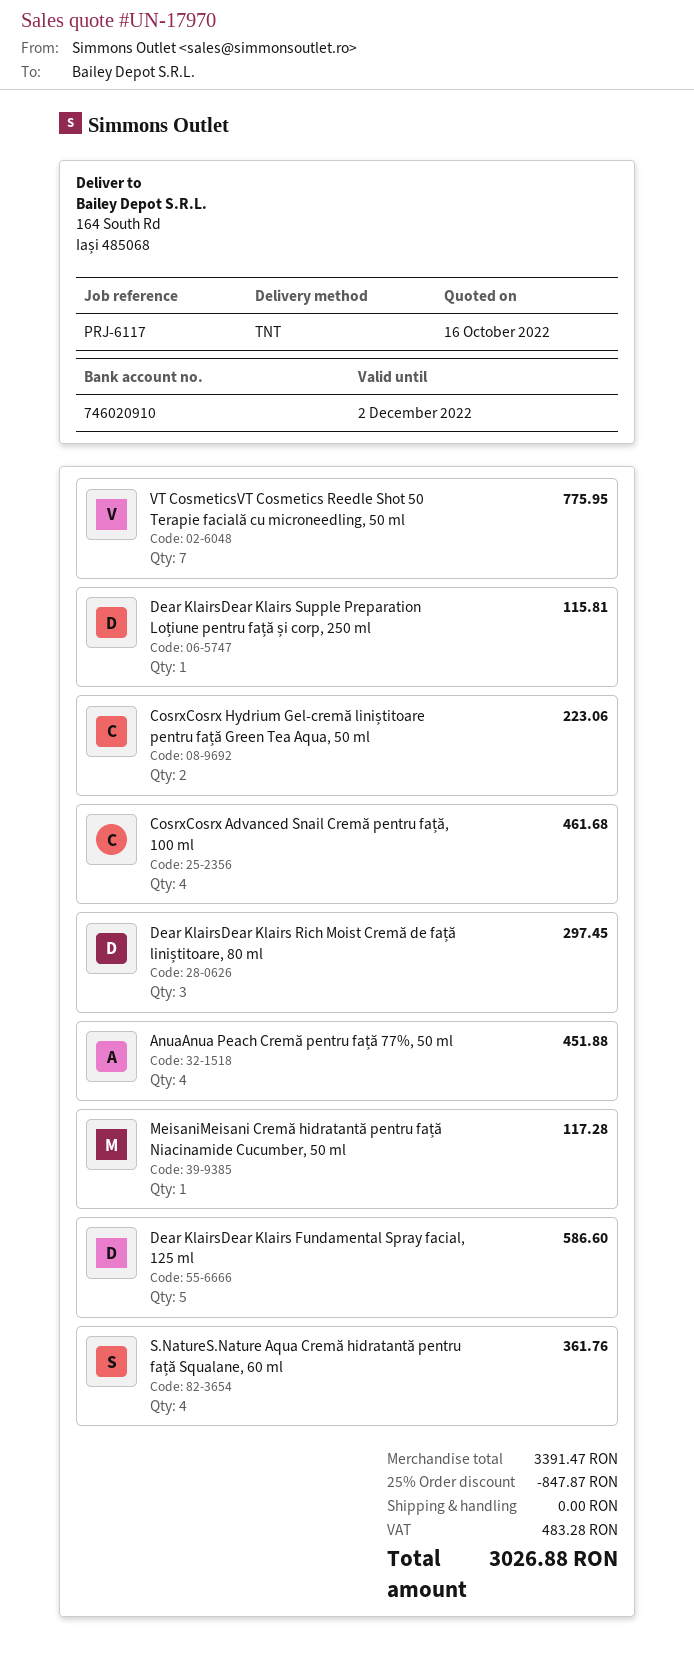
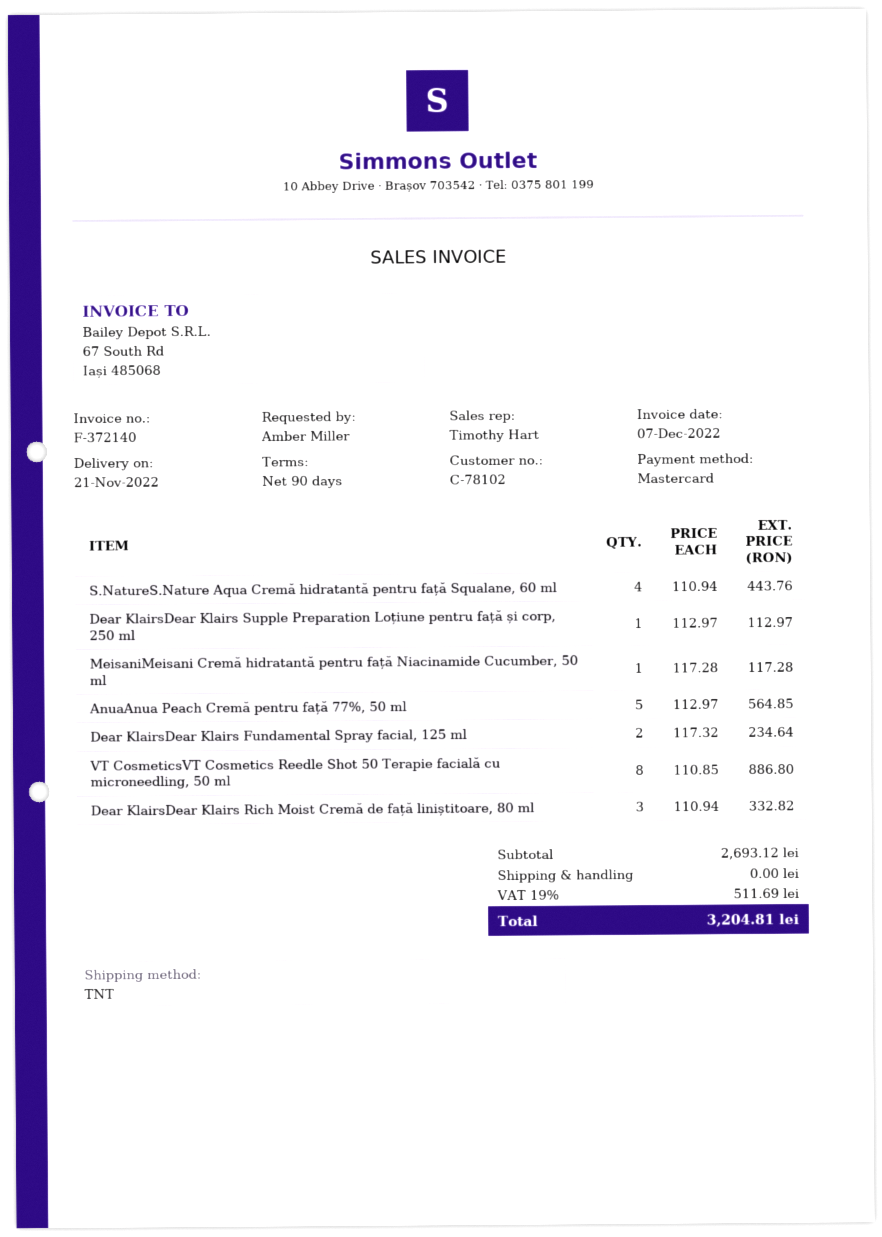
VT CosmeticsVT Cosmetics Reedle Shot 50 Terapie facială cu microneedling, 50 ml: 7 for 775.95 -> 8 for 886.80
Dear KlairsDear Klairs Supple Preparation Loțiune pentru față și corp, 250 ml: 1 for 115.81 -> 1 for 112.97
CosrxCosrx Hydrium Gel-cremă liniștitoare pentru față Green Tea Aqua, 50 ml: 2 for 223.06 -> none
CosrxCosrx Advanced Snail Cremă pentru față, 100 ml: 4 for 461.68 -> none
Dear KlairsDear Klairs Rich Moist Cremă de față liniștitoare, 80 ml: 3 for 297.45 -> 3 for 332.82
AnuaAnua Peach Cremă pentru față 77%, 50 ml: 4 for 451.88 -> 5 for 564.85
Dear KlairsDear Klairs Fundamental Spray facial, 125 ml: 5 for 586.60 -> 2 for 234.64
S.NatureS.Nature Aqua Cremă hidratantă pentru față Squalane, 60 ml: 4 for 361.76 -> 4 for 443.76
subtotal: 3391.47 -> 2693.12
discount: 25% = 847.87 -> none
tax: 483.28 -> 511.69
total: 3026.88 -> 3204.81

